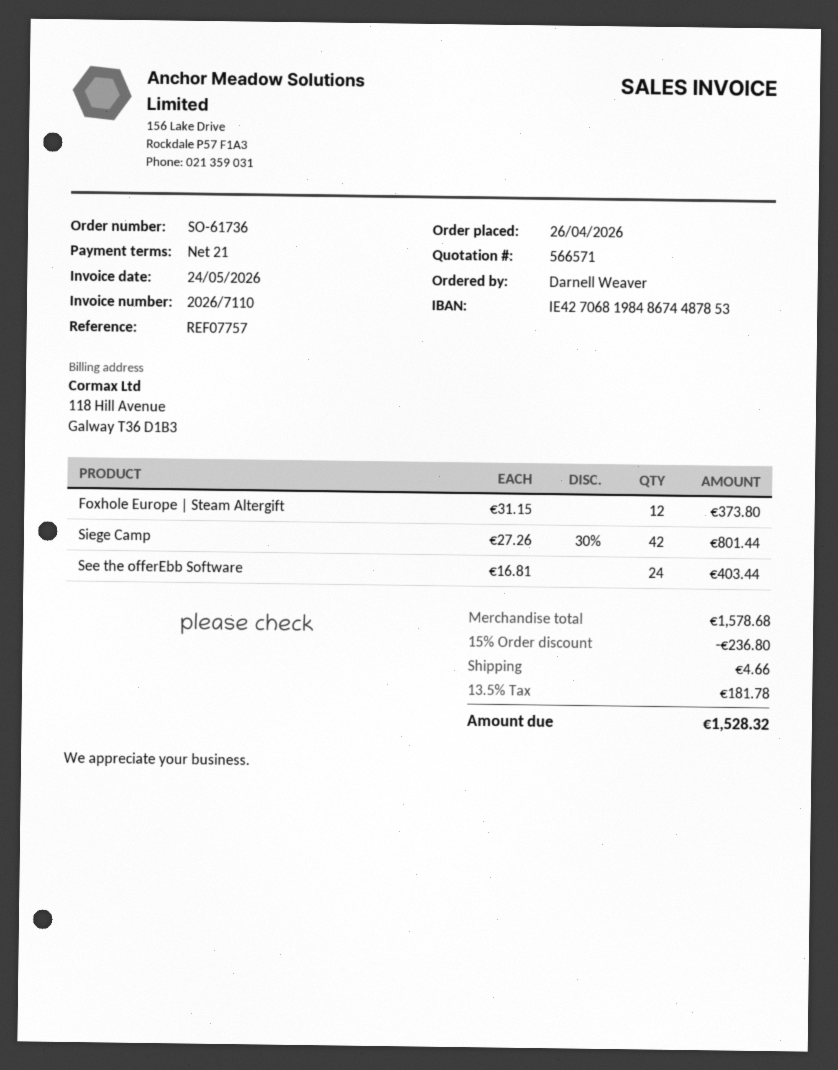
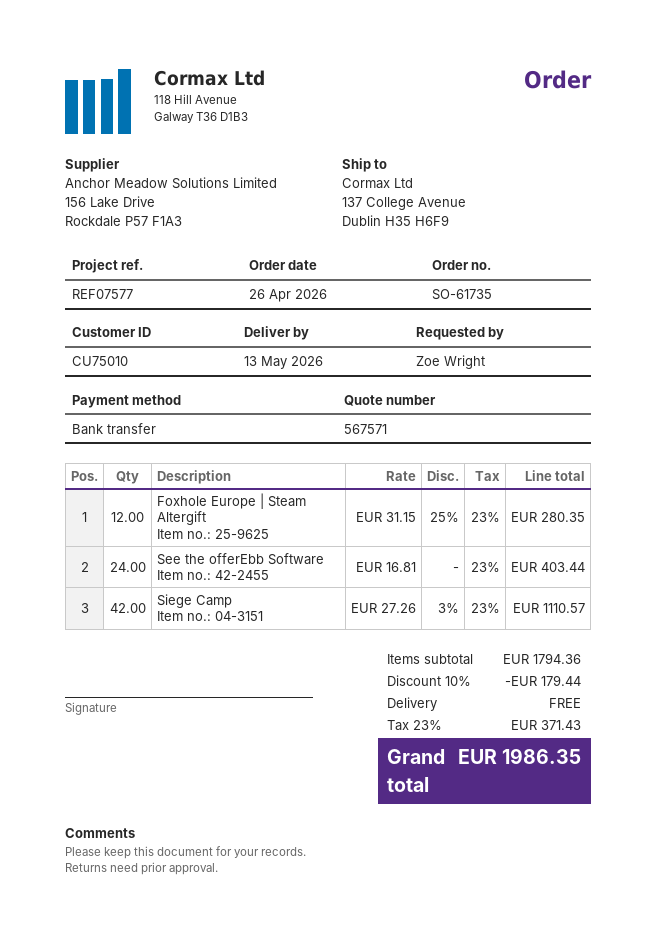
quote number: 566571 -> 567571
order number: SO-61736 -> SO-61735
reference: REF07757 -> REF07577
ordered by: Darnell Weaver -> Zoe Wright
Foxhole Europe | Steam Altergift: 12 x 31.15 = 373.80 -> 12 x 31.15 - 25% = 280.35
Siege Camp: 42 x 27.26 - 30% = 801.44 -> 42 x 27.26 - 3% = 1110.57
subtotal: 1578.68 -> 1794.36
discount: 15% = 236.80 -> 10% = 179.44
shipping: 4.66 -> 0.00
tax: 13.5% = 181.78 -> 23% = 371.43
total: 1528.32 -> 1986.35

